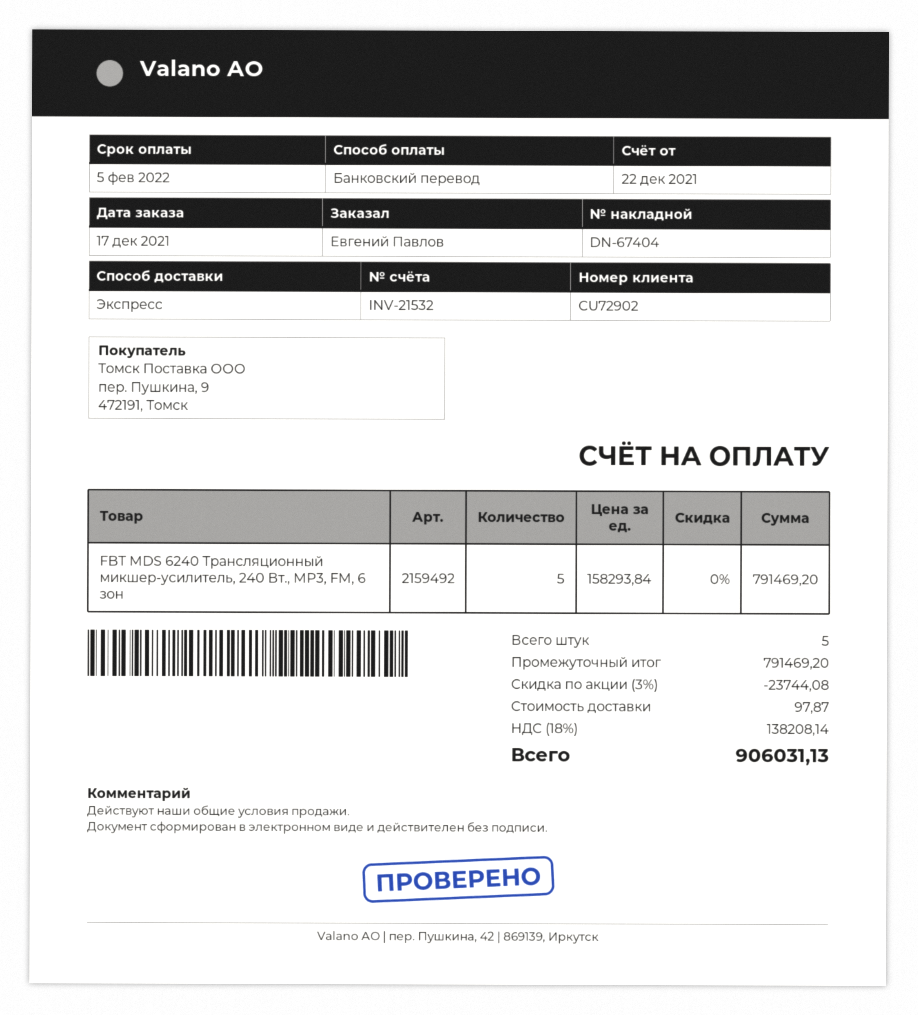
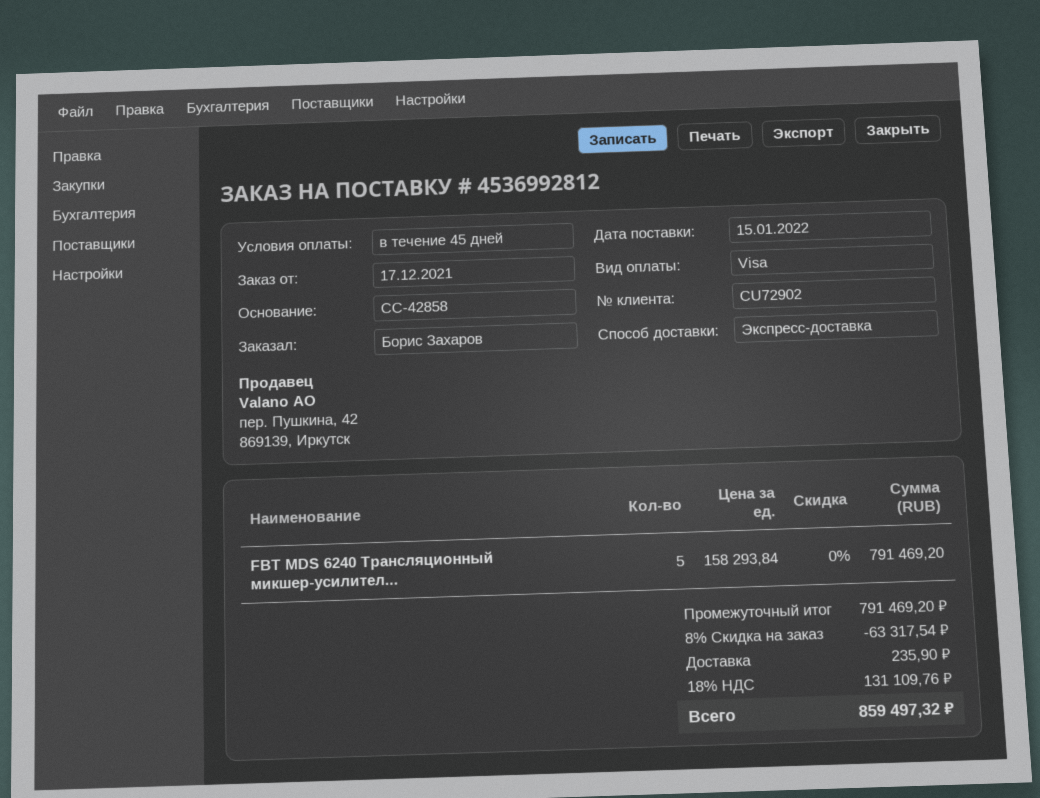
ordered by: Евгений Павлов -> Борис Захаров
payment method: bank transfer -> Visa
discount: 3% = 23744.08 -> 8% = 63317.54
shipping: 97.87 -> 235.90
tax: 18% = 138208.14 -> 18% = 131109.76
total: 906031.13 -> 859497.32

